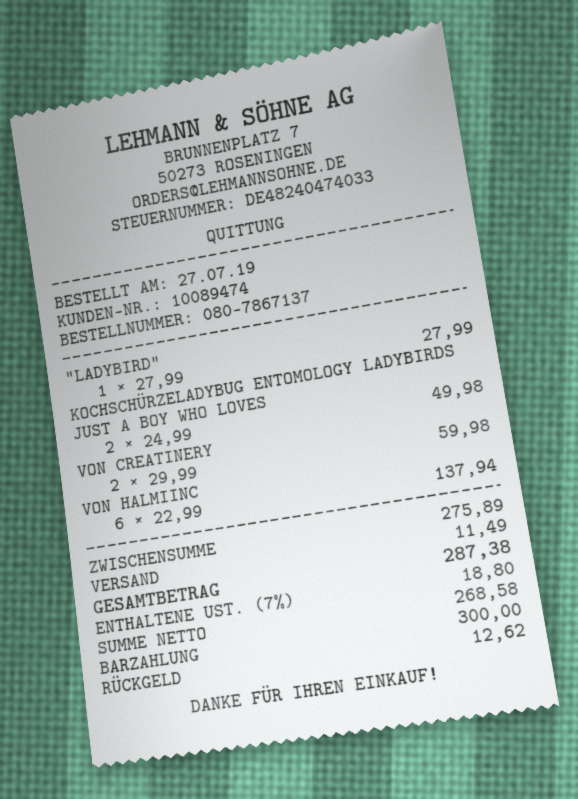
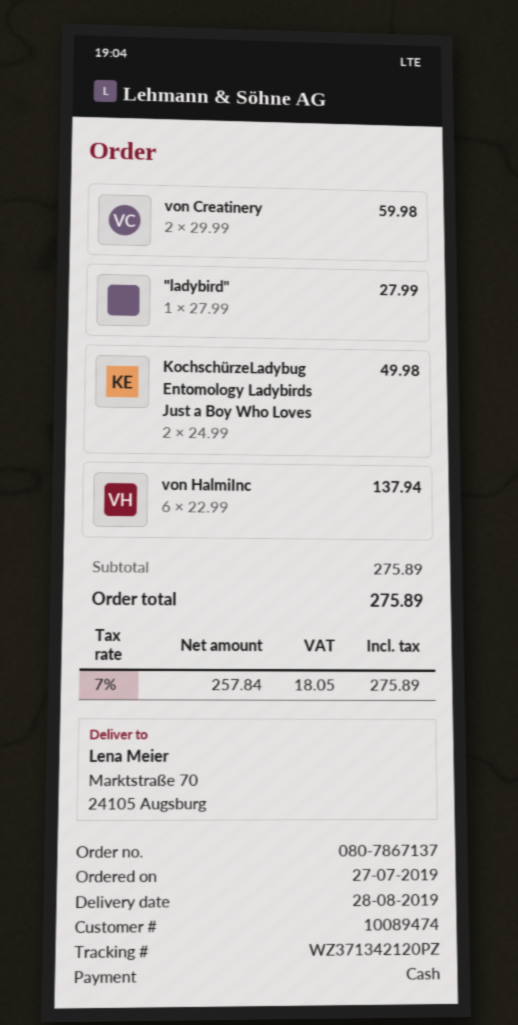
shipping: 11.49 -> none
net: 268.58 -> 257.84
tax: 7% = 18.80 -> 7% = 18.05
total: 287.38 -> 275.89

